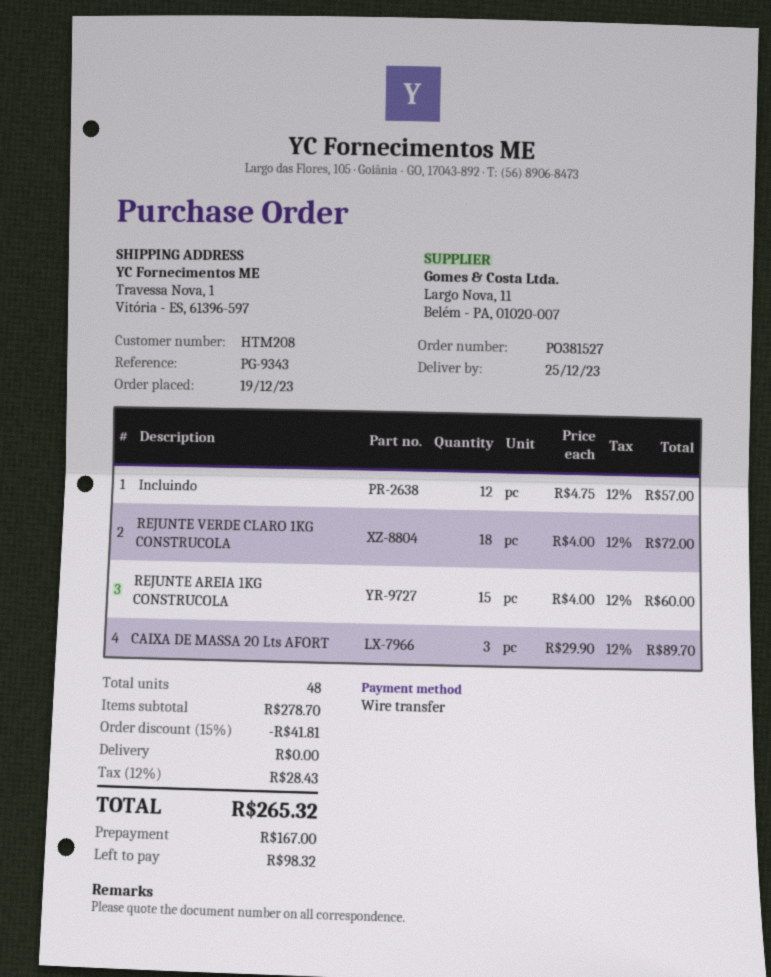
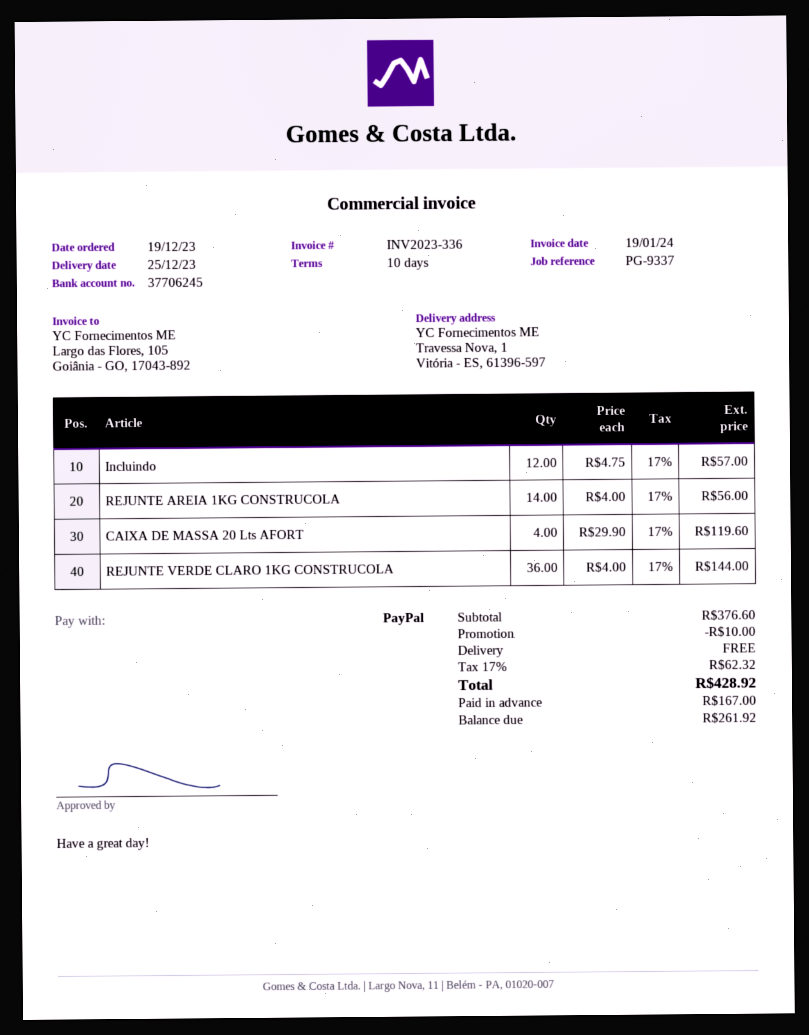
reference: PG-9343 -> PG-9337
payment method: bank transfer -> PayPal
REJUNTE VERDE CLARO 1KG CONSTRUCOLA: 18 x 4.00 = 72.00 -> 36 x 4.00 = 144.00
REJUNTE AREIA 1KG CONSTRUCOLA: 15 x 4.00 = 60.00 -> 14 x 4.00 = 56.00
CAIXA DE MASSA 20 Lts AFORT: 3 x 29.90 = 89.70 -> 4 x 29.90 = 119.60
subtotal: 278.70 -> 376.60
discount: 41.81 -> 10.00
tax: 12% = 28.43 -> 17% = 62.32
total: 265.32 -> 428.92
balance: 98.32 -> 261.92

